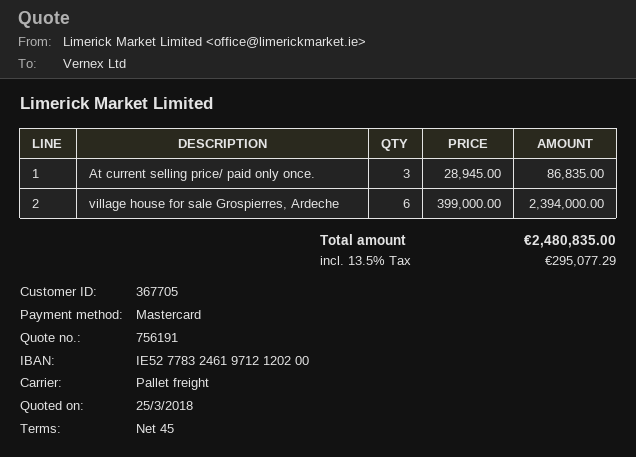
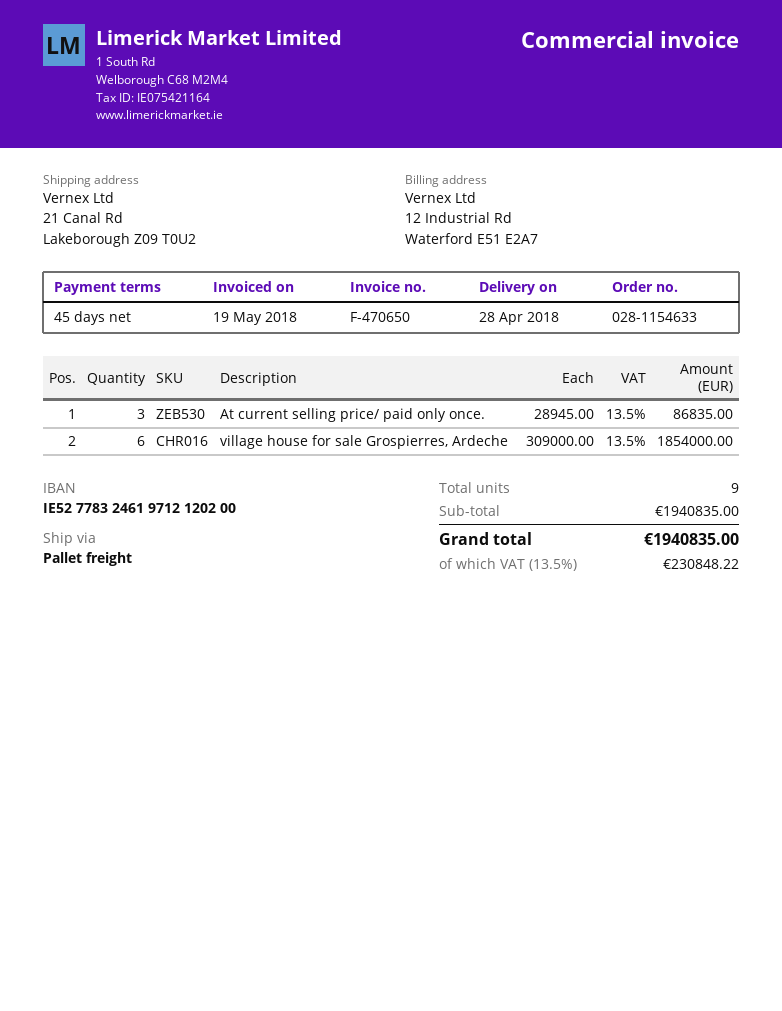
village house for sale Grospierres, Ardeche: 6 x 399000.00 = 2394000.00 -> 6 x 309000.00 = 1854000.00
tax: 13.5% = 295077.29 -> 13.5% = 230848.22
total: 2480835.00 -> 1940835.00

